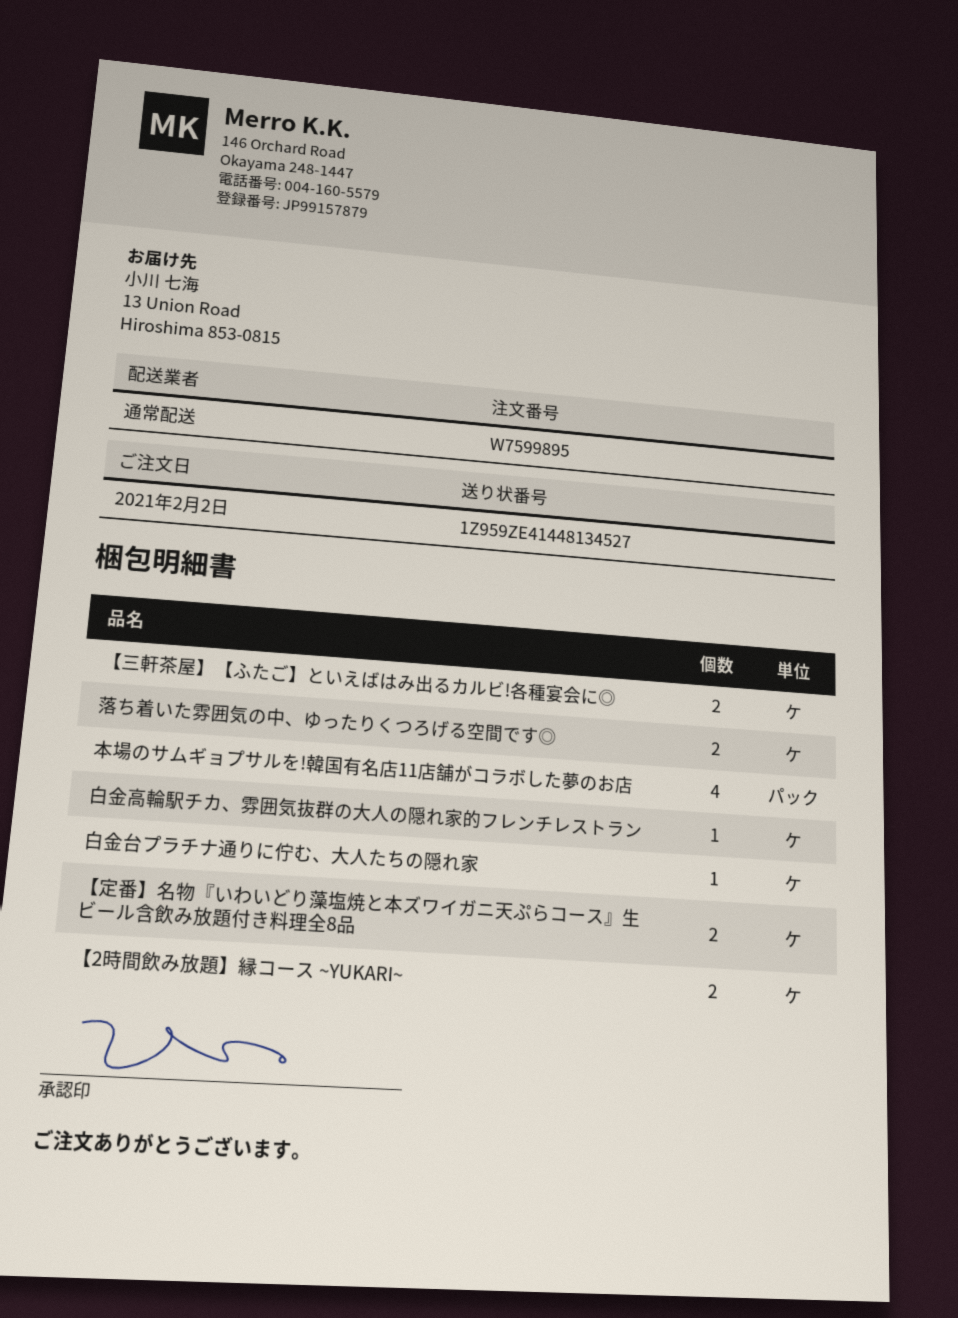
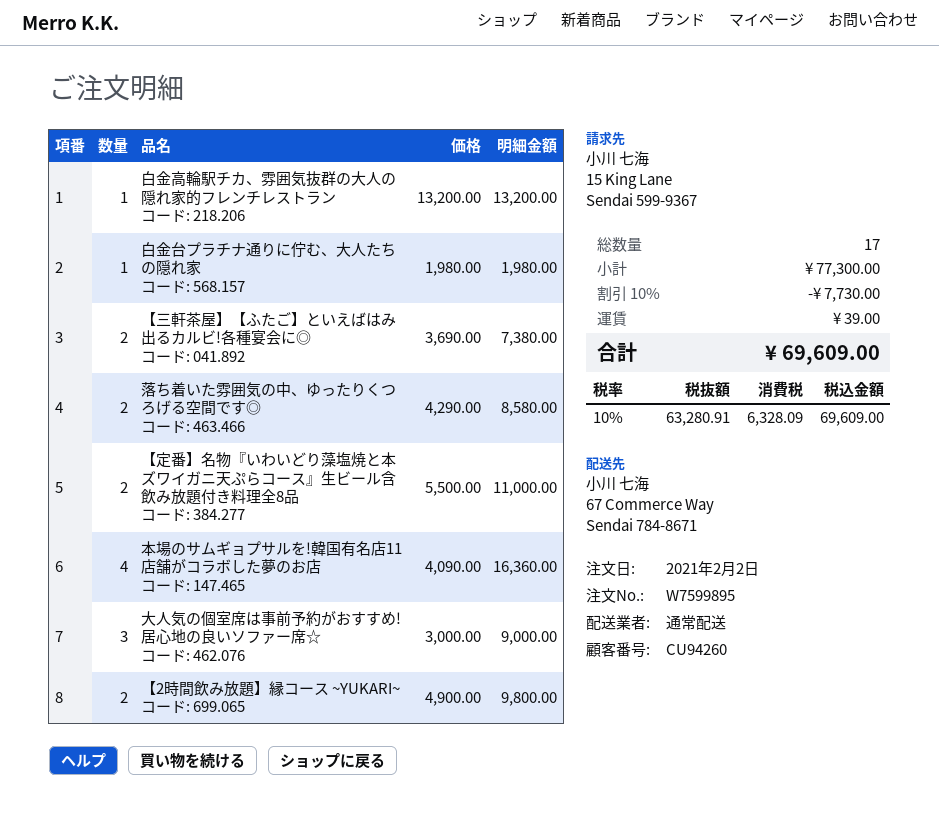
ship to: 13 Union Road, Hiroshima 853-0815 -> 67 Commerce Way, Sendai 784-8671
大人気の個室席は事前予約がおすすめ!居心地の良いソファー席☆: none -> 3

